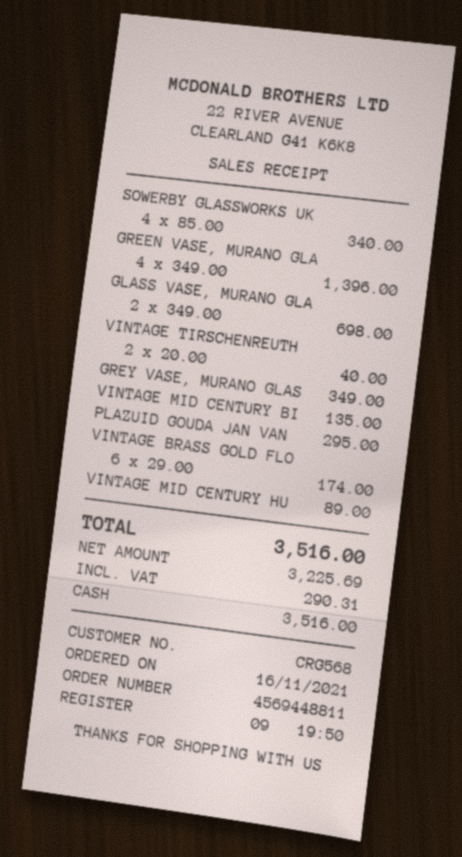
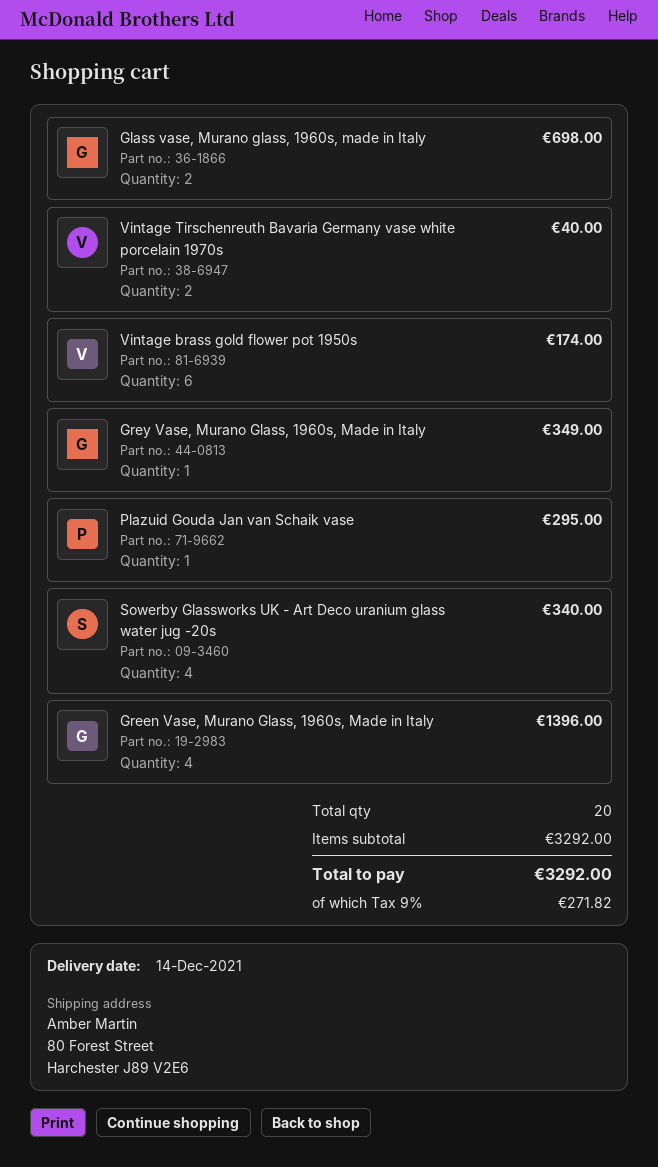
VINTAGE MID CENTURY BI: 1 for 135.00 -> none
VINTAGE MID CENTURY HU: 1 for 89.00 -> none
tax: 290.31 -> 271.82
total: 3516.00 -> 3292.00

